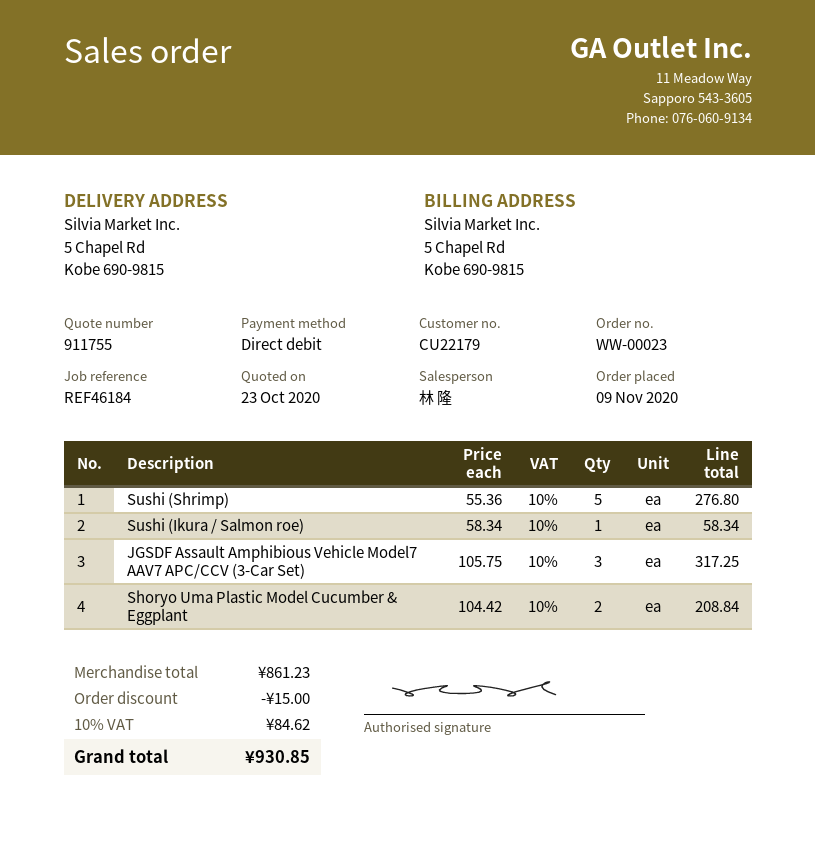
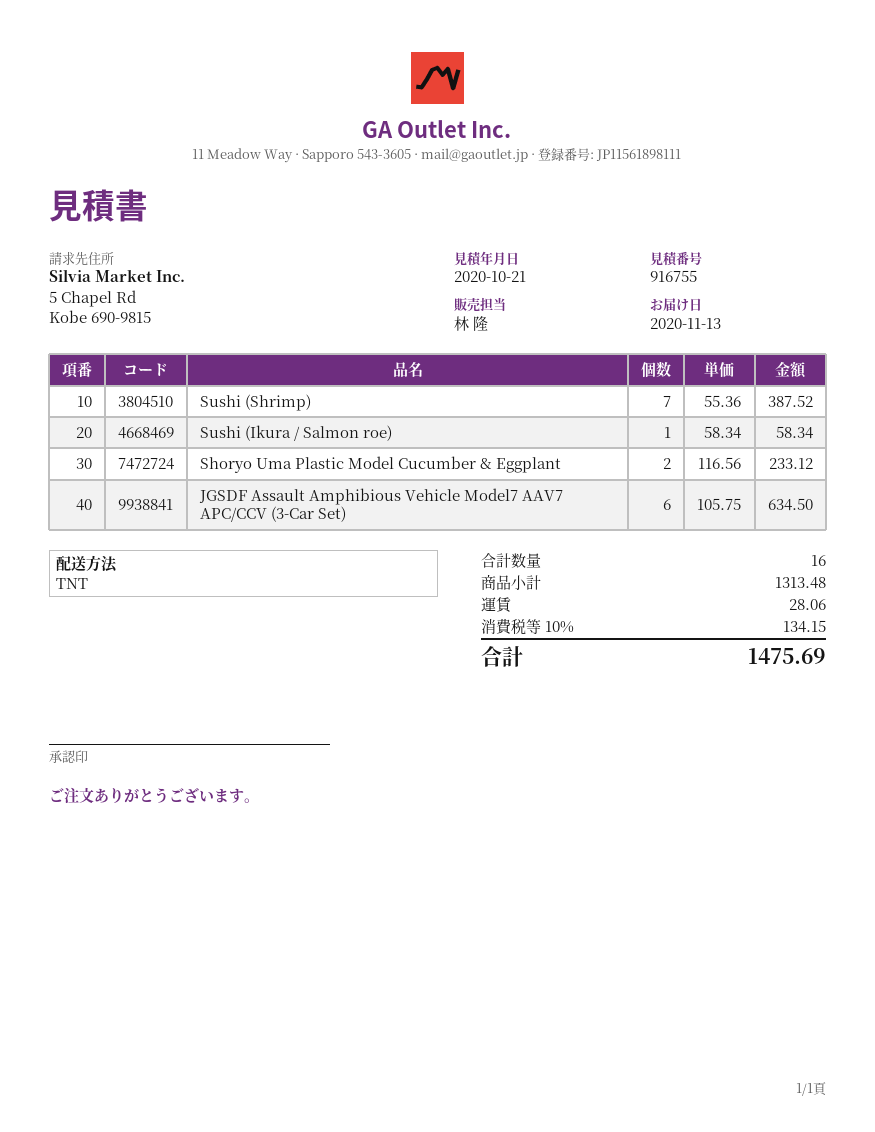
quote number: 911755 -> 916755
quote date: 2020-10-23 -> 2020-10-21
Sushi (Shrimp): 5 x 55.36 = 276.80 -> 7 x 55.36 = 387.52
JGSDF Assault Amphibious Vehicle Model7 AAV7 APC/CCV (3-Car Set): 3 x 105.75 = 317.25 -> 6 x 105.75 = 634.50
Shoryo Uma Plastic Model Cucumber & Eggplant: 2 x 104.42 = 208.84 -> 2 x 116.56 = 233.12
subtotal: 861.23 -> 1313.48
discount: 15.00 -> none
shipping: none -> 28.06
tax: 10% = 84.62 -> 10% = 134.15
total: 930.85 -> 1475.69

